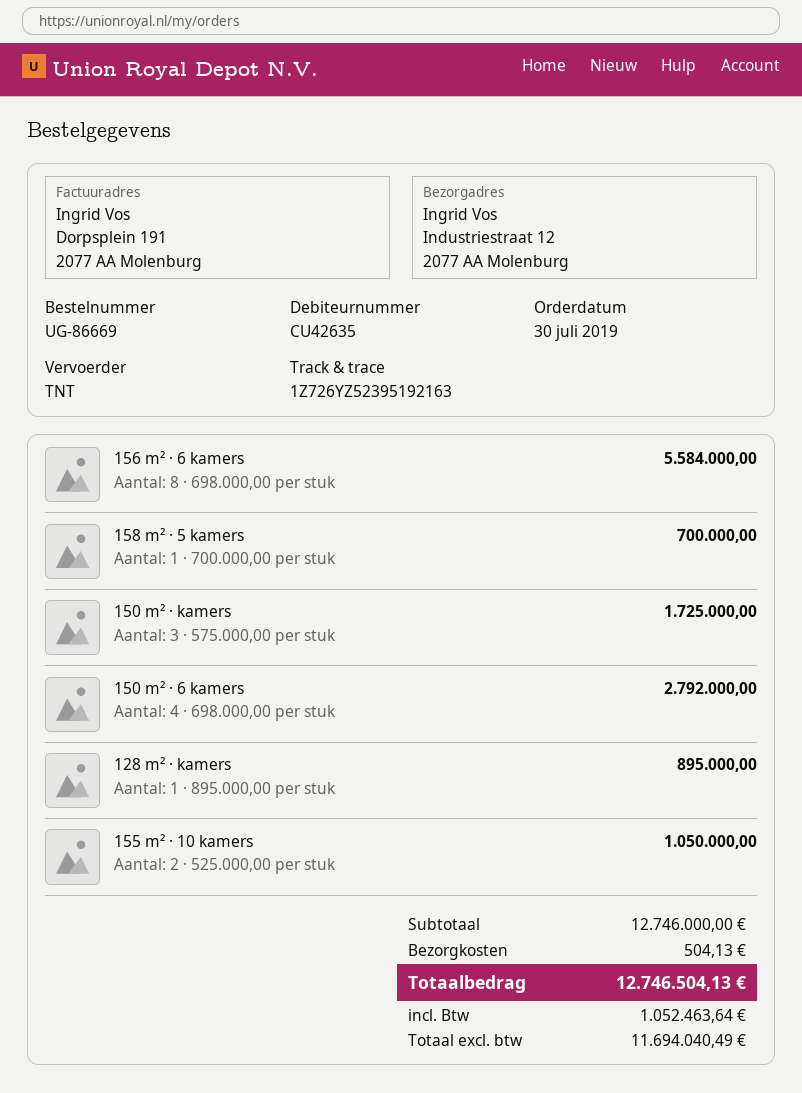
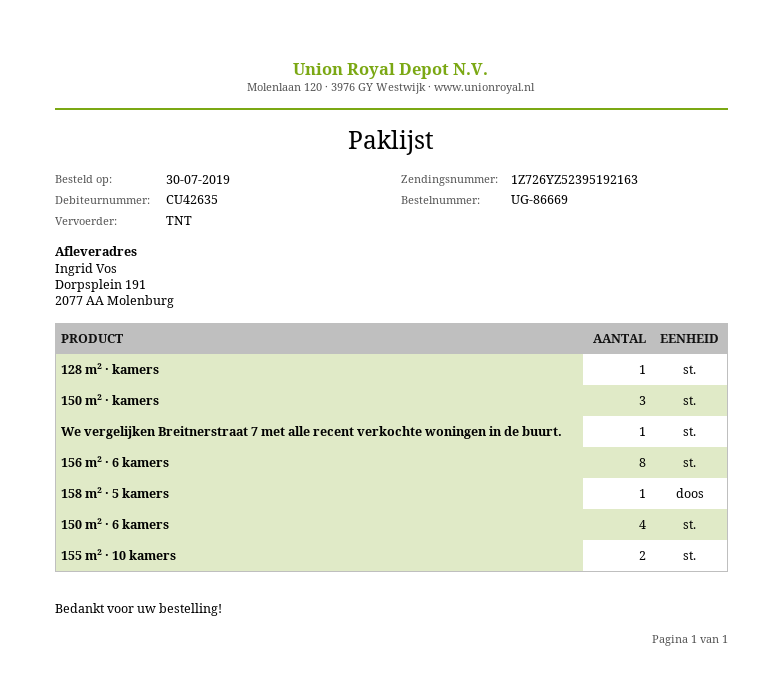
ship to: Industriestraat 12, 2077 AA Molenburg -> Dorpsplein 191, 2077 AA Molenburg
We vergelijken Breitnerstraat 7 met alle recent verkochte woningen in de buurt.: none -> 1

